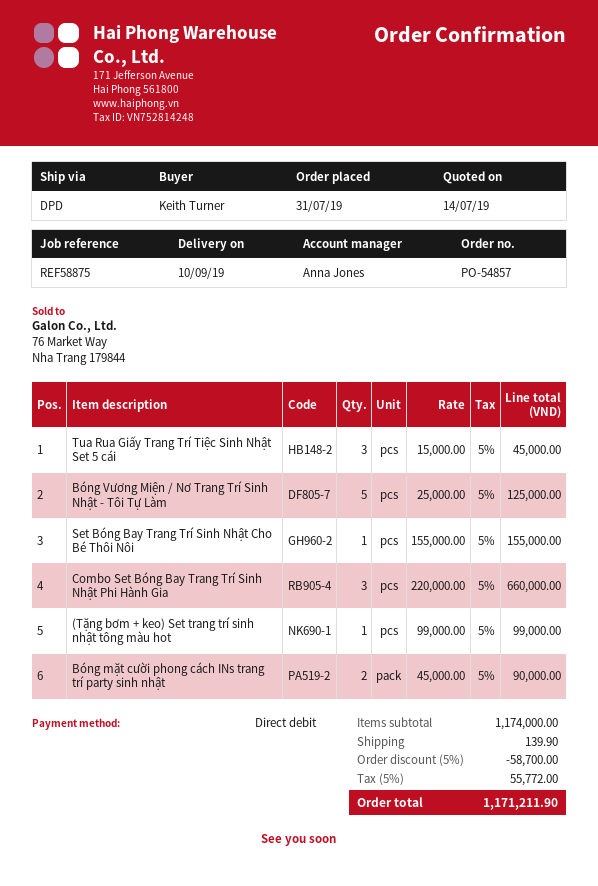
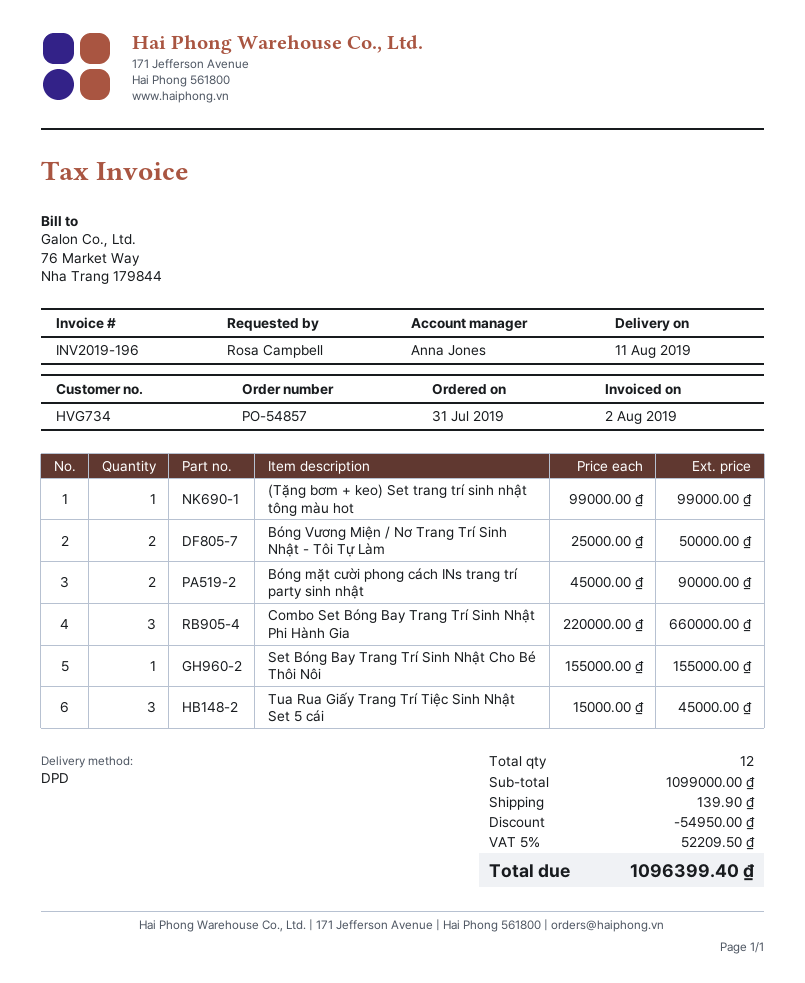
delivery date: 2019-09-10 -> 2019-08-11
ordered by: Keith Turner -> Rosa Campbell
Bóng Vương Miện / Nơ Trang Trí Sinh Nhật - Tôi Tự Làm: 5 x 25000.00 = 125000.00 -> 2 x 25000.00 = 50000.00
subtotal: 1174000.00 -> 1099000.00
discount: 58700.00 -> 54950.00
tax: 5% = 55772.00 -> 5% = 52209.50
total: 1171211.90 -> 1096399.40

